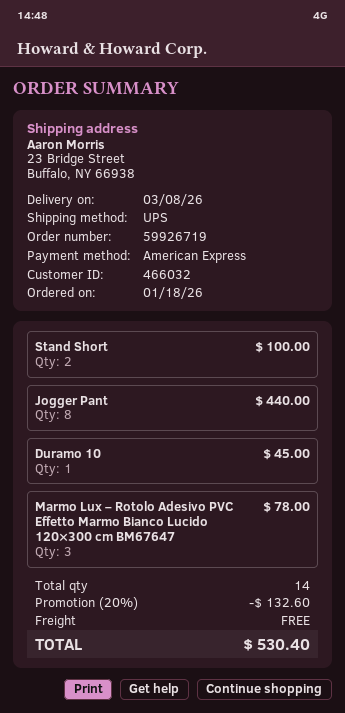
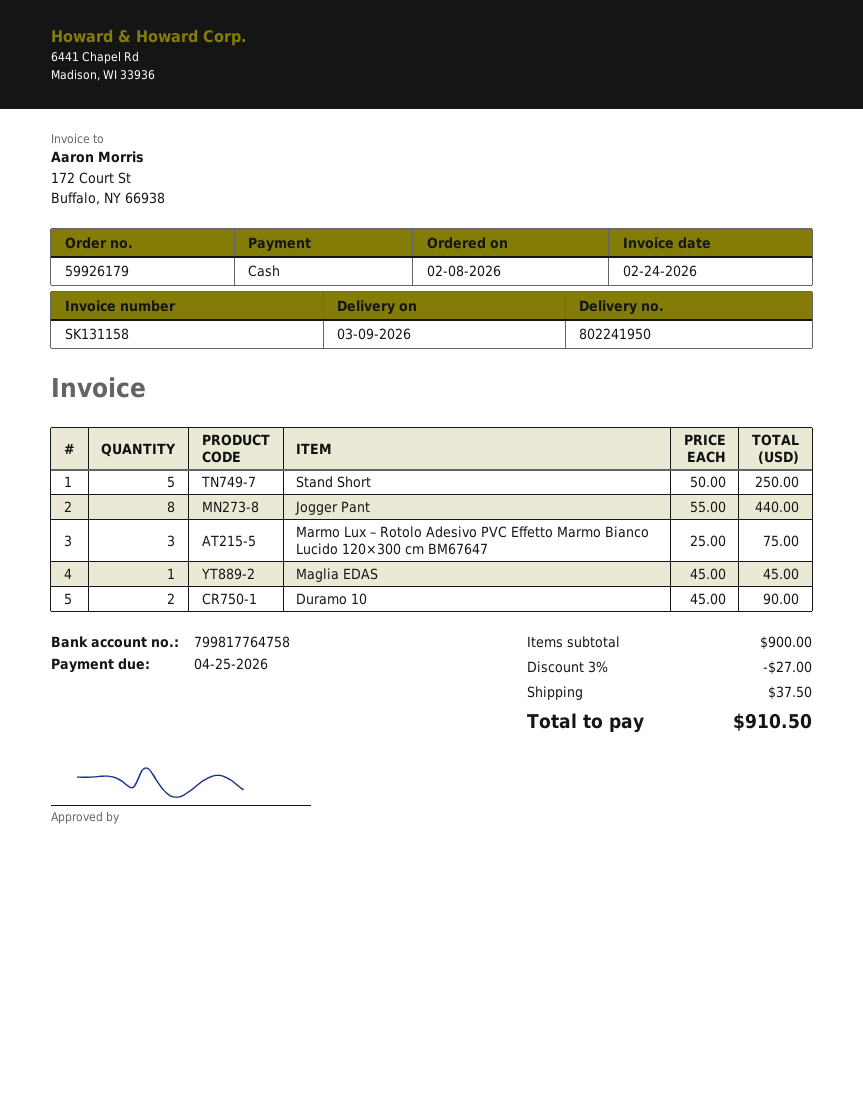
order number: 59926719 -> 59926179
order date: 2026-01-18 -> 2026-02-08
delivery date: 2026-03-08 -> 2026-03-09
payment method: American Express -> cash
Stand Short: 2 for 100.00 -> 5 for 250.00
Duramo 10: 1 for 45.00 -> 2 for 90.00
Marmo Lux – Rotolo Adesivo PVC Effetto Marmo Bianco Lucido 120×300 cm BM67647: 3 for 78.00 -> 3 for 75.00
Maglia EDAS: none -> 1 for 45.00
discount: 20% = 132.60 -> 3% = 27.00
shipping: 0.00 -> 37.50
total: 530.40 -> 910.50

